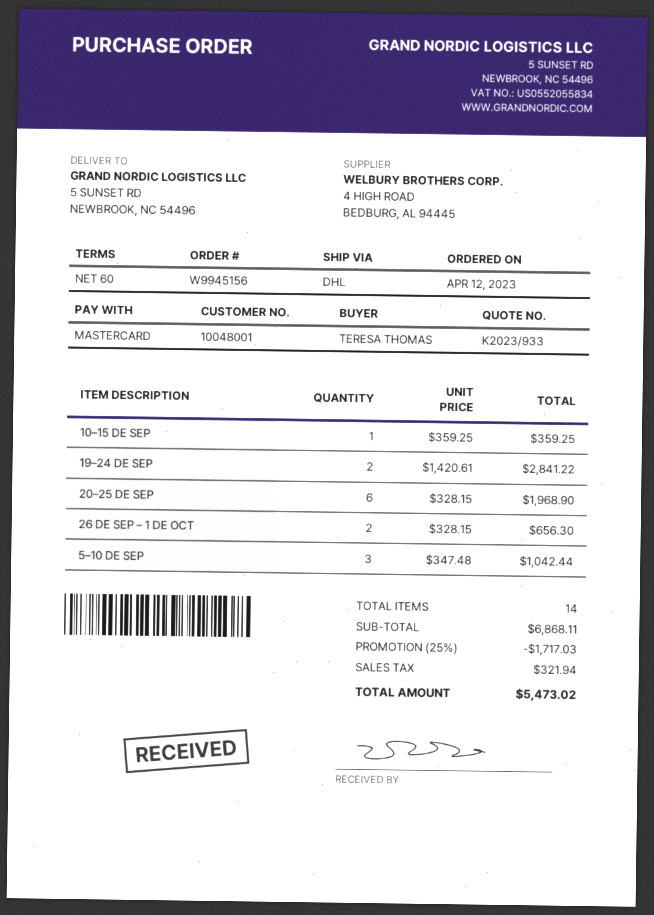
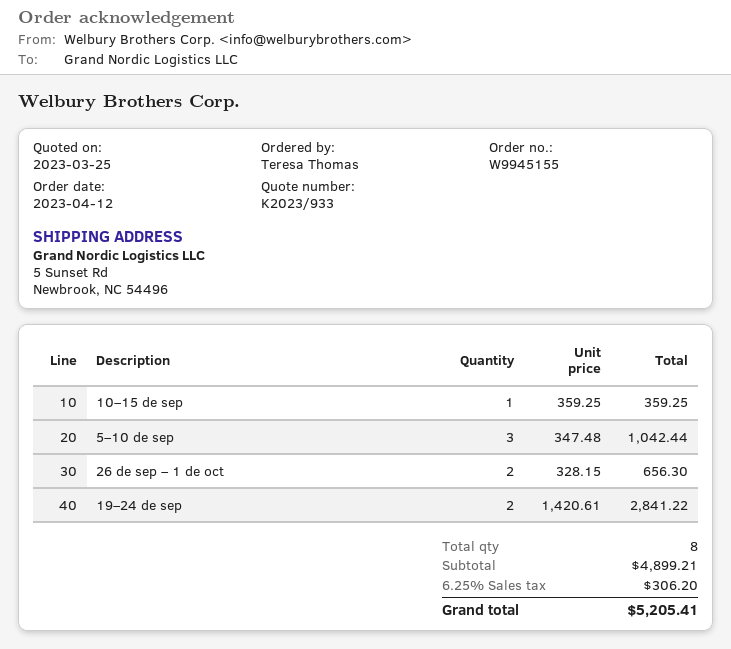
order number: W9945156 -> W9945155
20–25 DE SEP: 6 x 328.15 = 1968.90 -> none
total quantity: 14 -> 8
subtotal: 6868.11 -> 4899.21
discount: 25% = 1717.03 -> none
tax: 321.94 -> 306.20
total: 5473.02 -> 5205.41

